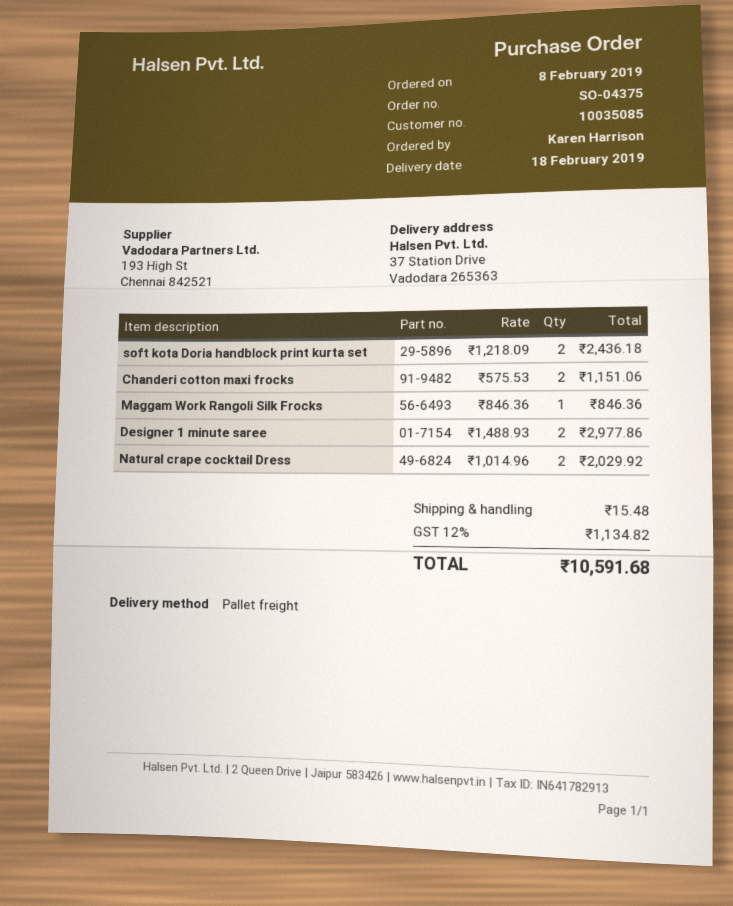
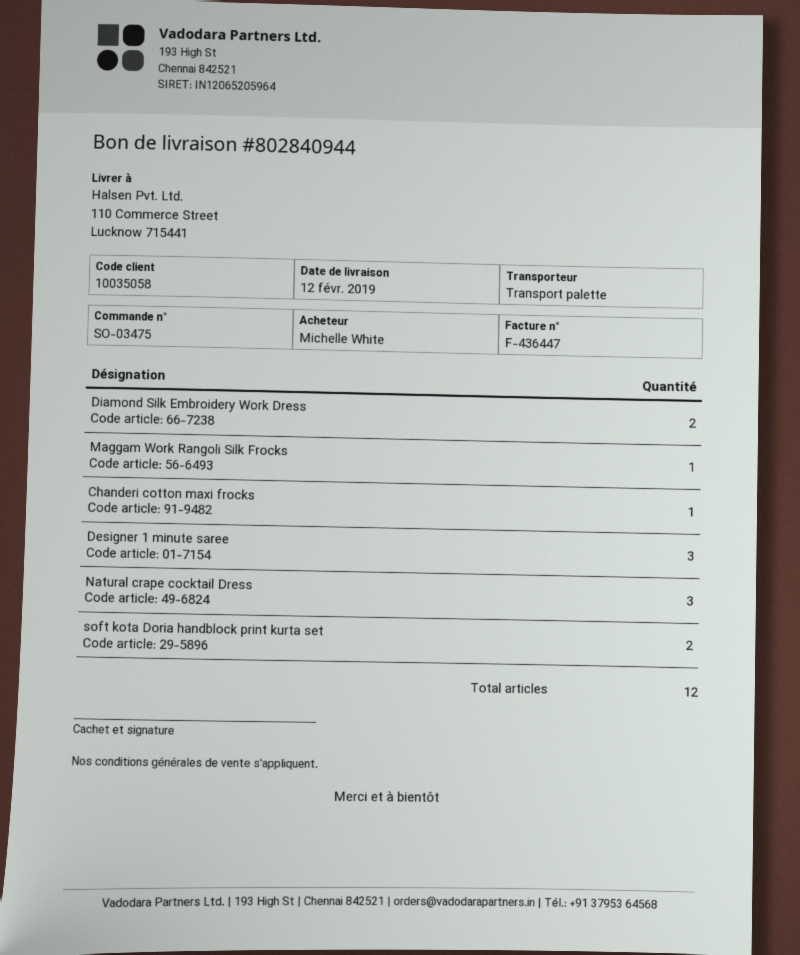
order number: SO-04375 -> SO-03475
delivery date: 2019-02-18 -> 2019-02-12
customer number: 10035085 -> 10035058
ordered by: Karen Harrison -> Michelle White
ship to: 37 Station Drive, Vadodara 265363 -> 110 Commerce Street, Lucknow 715441
Chanderi cotton maxi frocks: 2 -> 1
Designer 1 minute saree: 2 -> 3
Natural crape cocktail Dress: 2 -> 3
Diamond Silk Embroidery Work Dress: none -> 2

